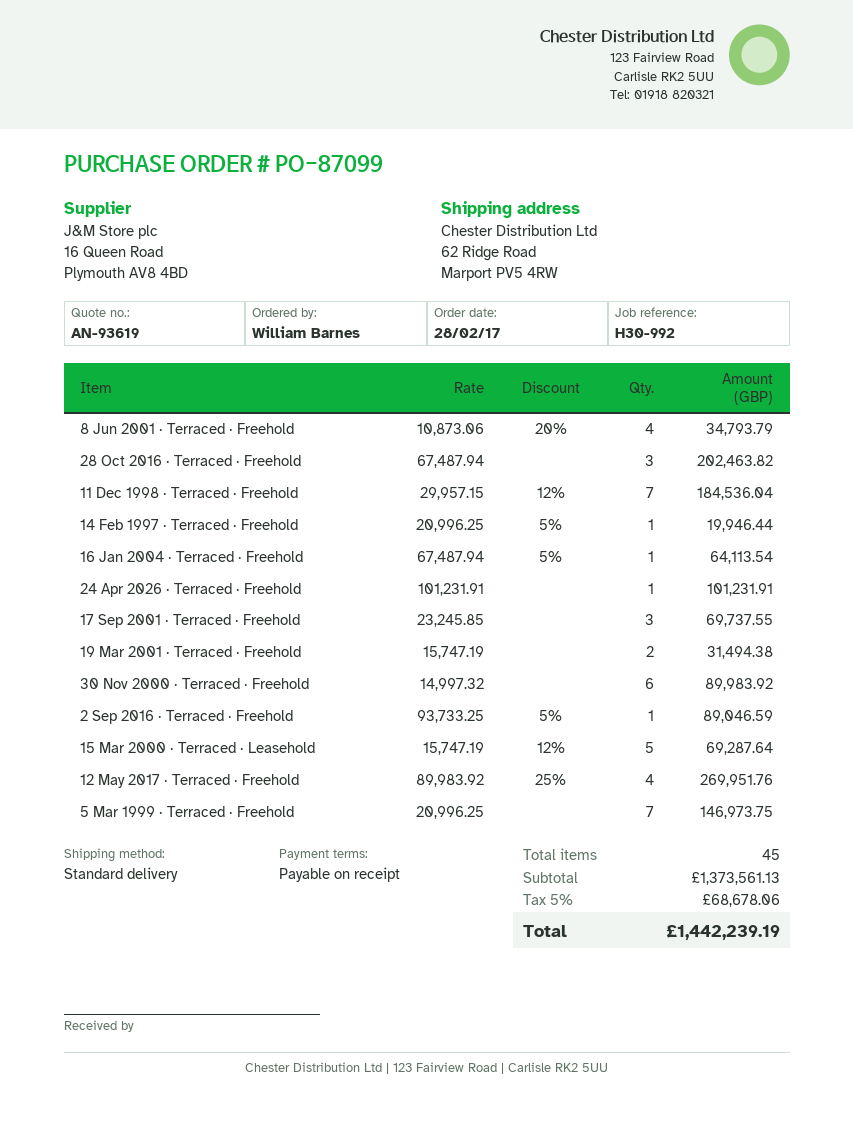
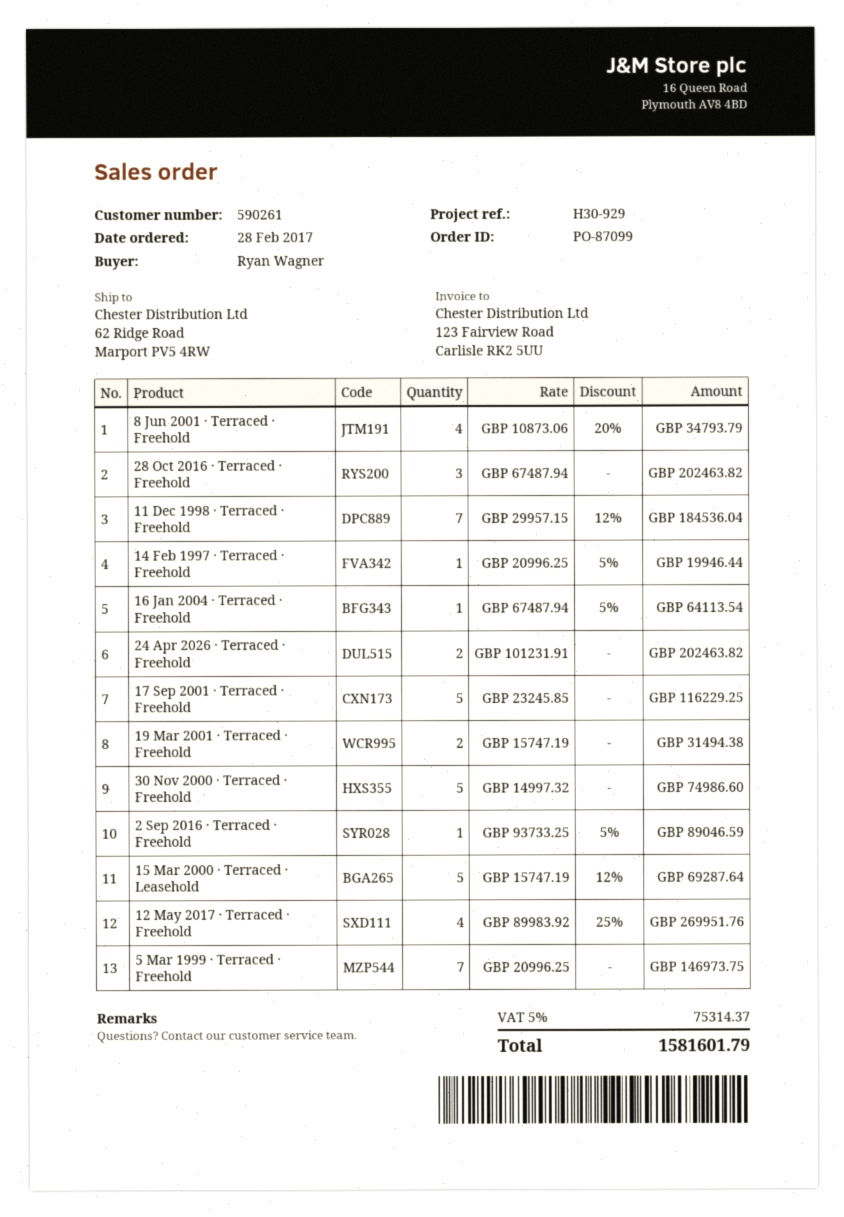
reference: H30-992 -> H30-929
ordered by: William Barnes -> Ryan Wagner
24 Apr 2026 · Terraced · Freehold: 1 x 101231.91 = 101231.91 -> 2 x 101231.91 = 202463.82
17 Sep 2001 · Terraced · Freehold: 3 x 23245.85 = 69737.55 -> 5 x 23245.85 = 116229.25
30 Nov 2000 · Terraced · Freehold: 6 x 14997.32 = 89983.92 -> 5 x 14997.32 = 74986.60
tax: 5% = 68678.06 -> 5% = 75314.37
total: 1442239.19 -> 1581601.79

